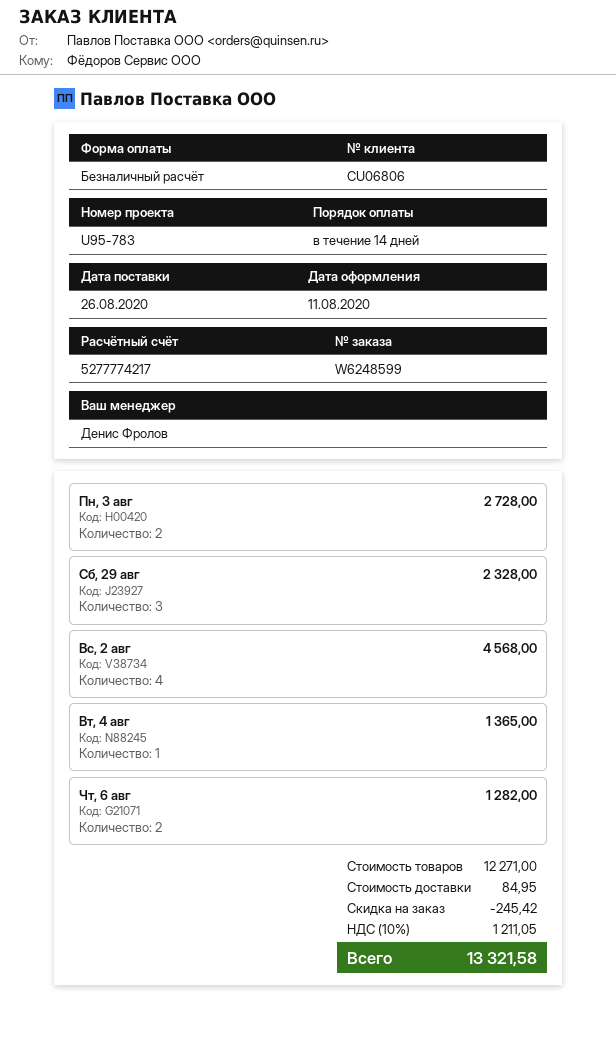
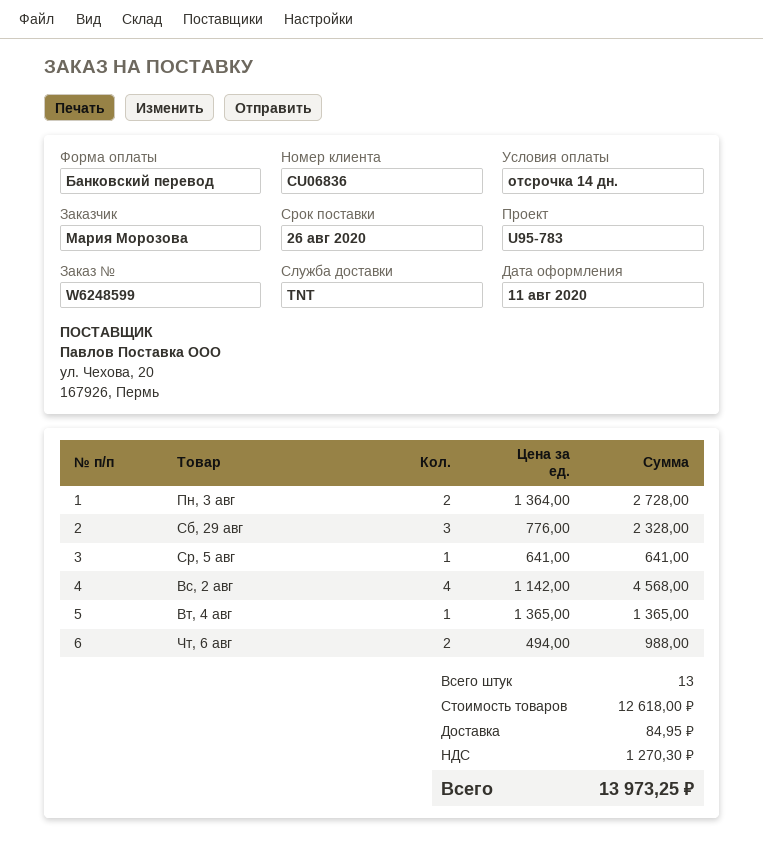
customer number: CU06806 -> CU06836
Чт, 6 авг: 2 for 1282.00 -> 2 for 988.00
Ср, 5 авг: none -> 1 for 641.00
subtotal: 12271.00 -> 12618.00
discount: 245.42 -> none
tax: 1211.05 -> 1270.30
total: 13321.58 -> 13973.25

